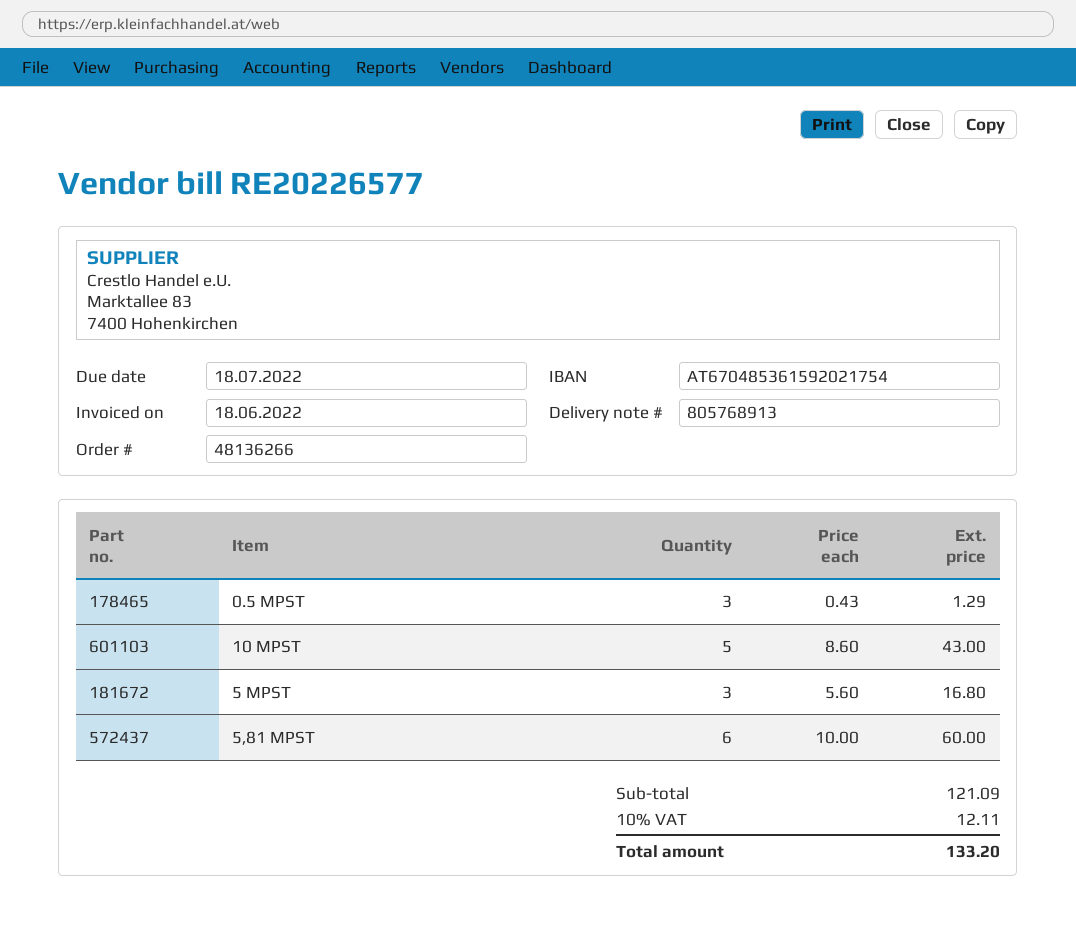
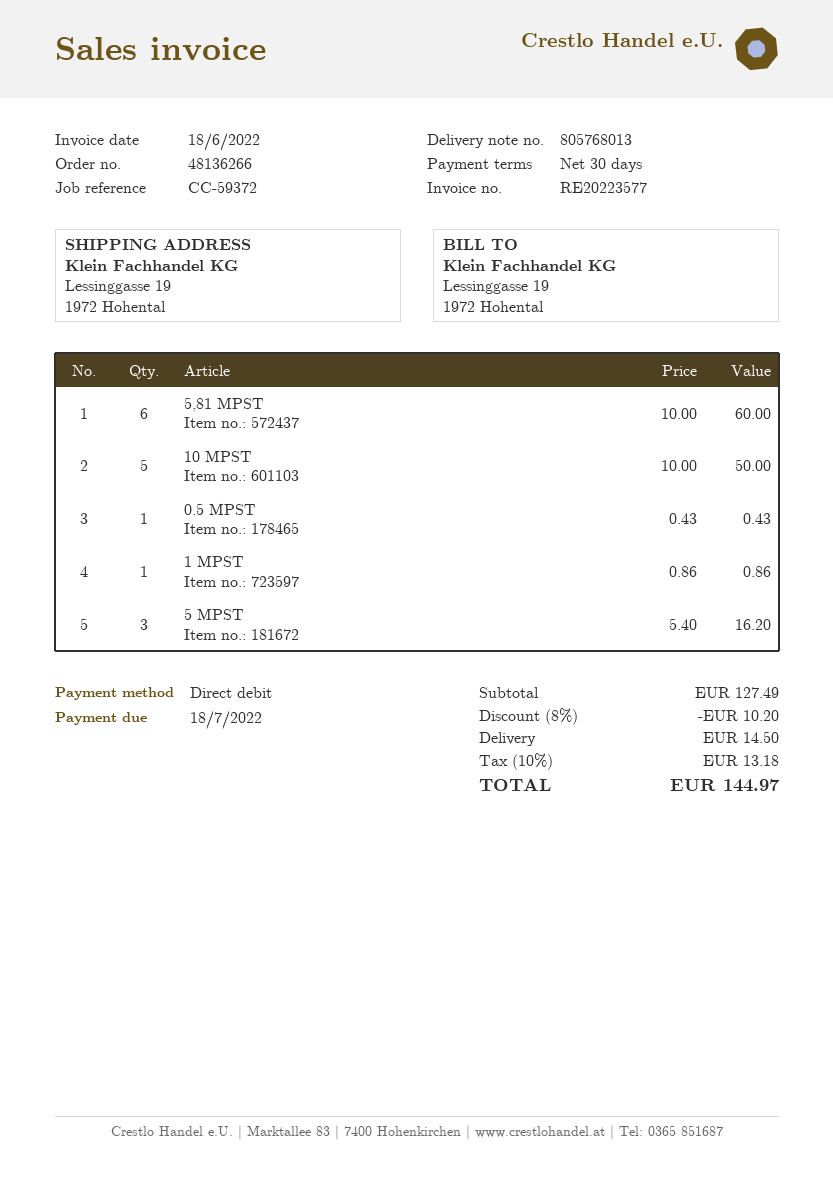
delivery note number: 805768913 -> 805768013
invoice number: RE20226577 -> RE20223577
0.5 MPST: 3 x 0.43 = 1.29 -> 1 x 0.43 = 0.43
10 MPST: 5 x 8.60 = 43.00 -> 5 x 10.00 = 50.00
5 MPST: 3 x 5.60 = 16.80 -> 3 x 5.40 = 16.20
1 MPST: none -> 1 x 0.86 = 0.86
subtotal: 121.09 -> 127.49
discount: none -> 8% = 10.20
shipping: none -> 14.50
tax: 10% = 12.11 -> 10% = 13.18
total: 133.20 -> 144.97

